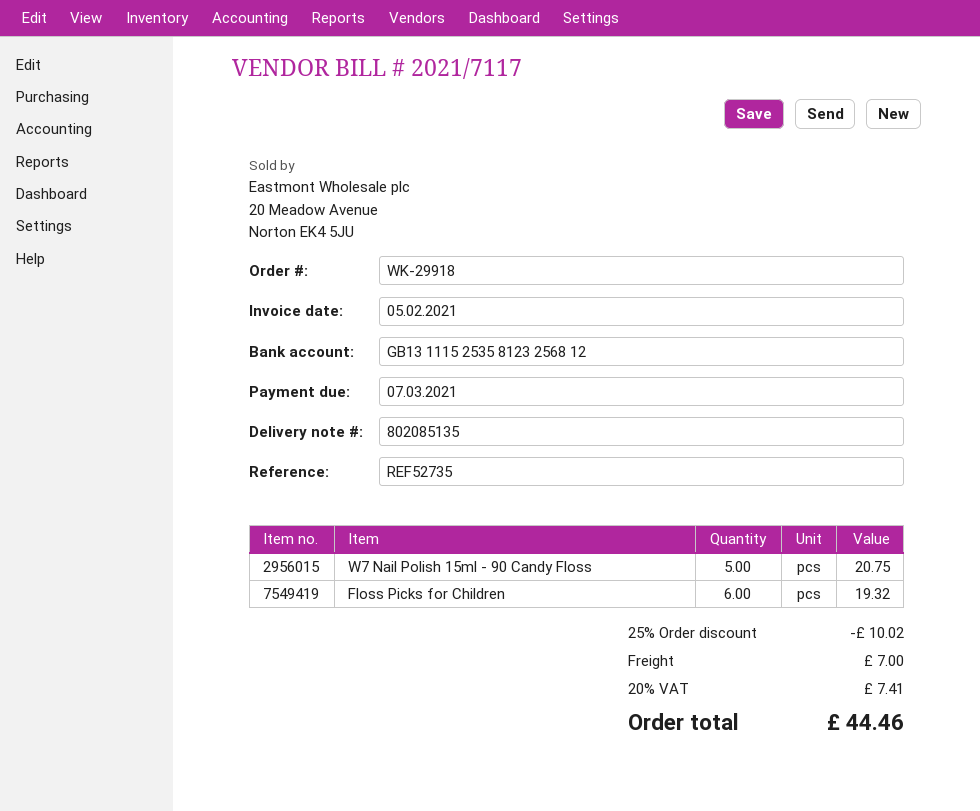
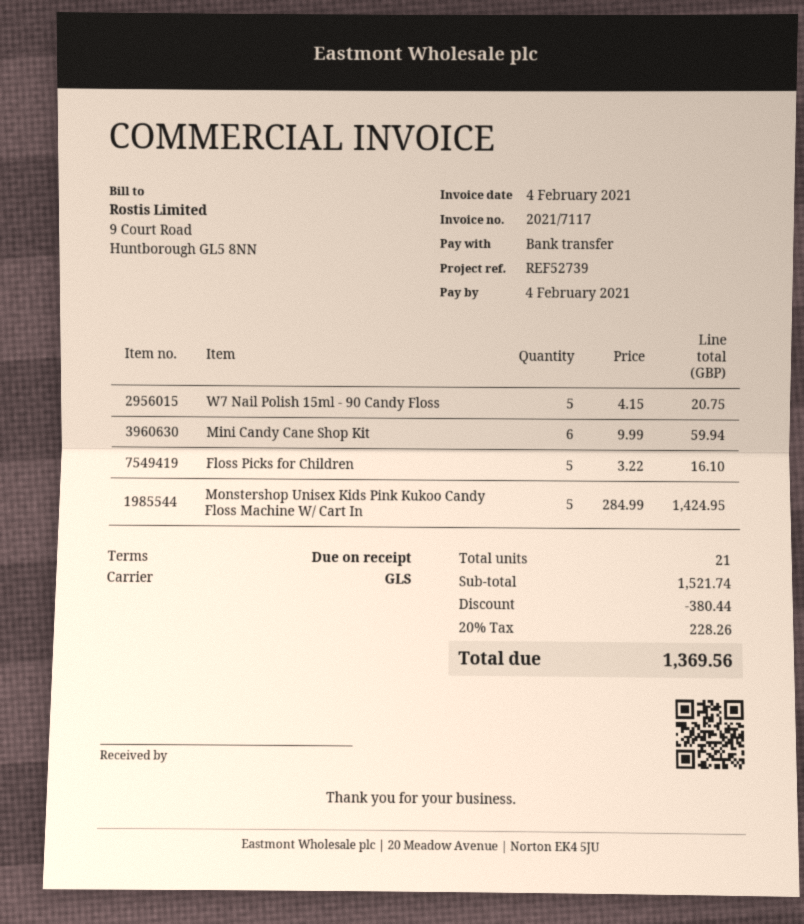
invoice date: 2021-02-05 -> 2021-02-04
due date: 2021-03-07 -> 2021-02-04
reference: REF52735 -> REF52739
Floss Picks for Children: 6 for 19.32 -> 5 for 16.10
Mini Candy Cane Shop Kit: none -> 6 for 59.94
Monstershop Unisex Kids Pink Kukoo Candy Floss Machine W/ Cart In: none -> 5 for 1424.95
discount: 10.02 -> 380.44
shipping: 7.00 -> none
tax: 20% = 7.41 -> 20% = 228.26
total: 44.46 -> 1369.56

